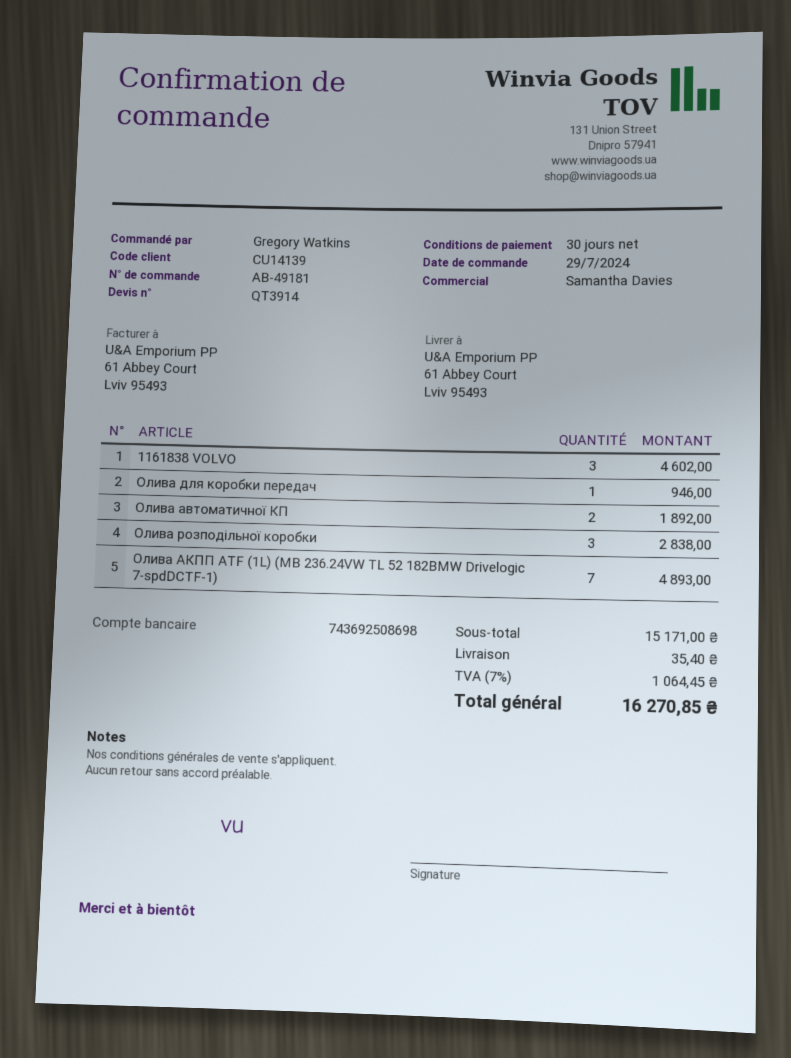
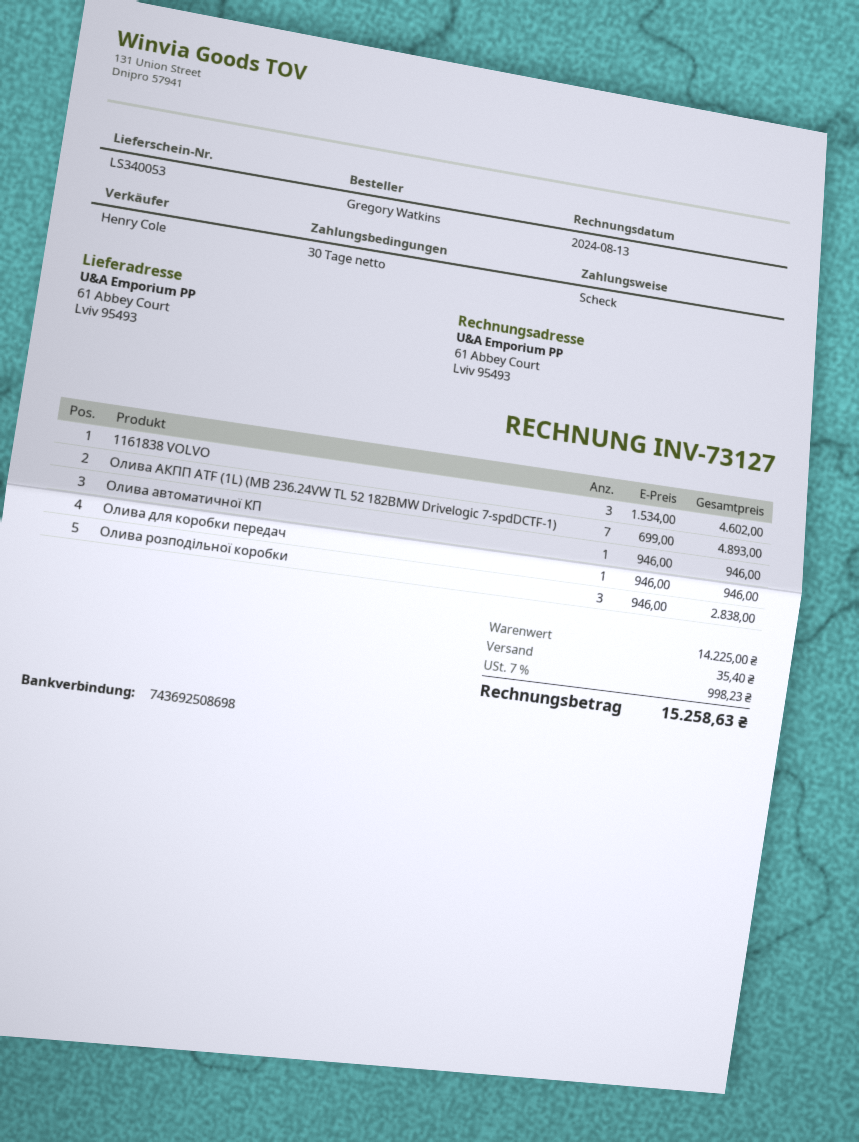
sales rep: Samantha Davies -> Henry Cole
Олива автоматичної КП: 2 for 1892.00 -> 1 for 946.00
subtotal: 15171.00 -> 14225.00
tax: 7% = 1064.45 -> 7% = 998.23
total: 16270.85 -> 15258.63

